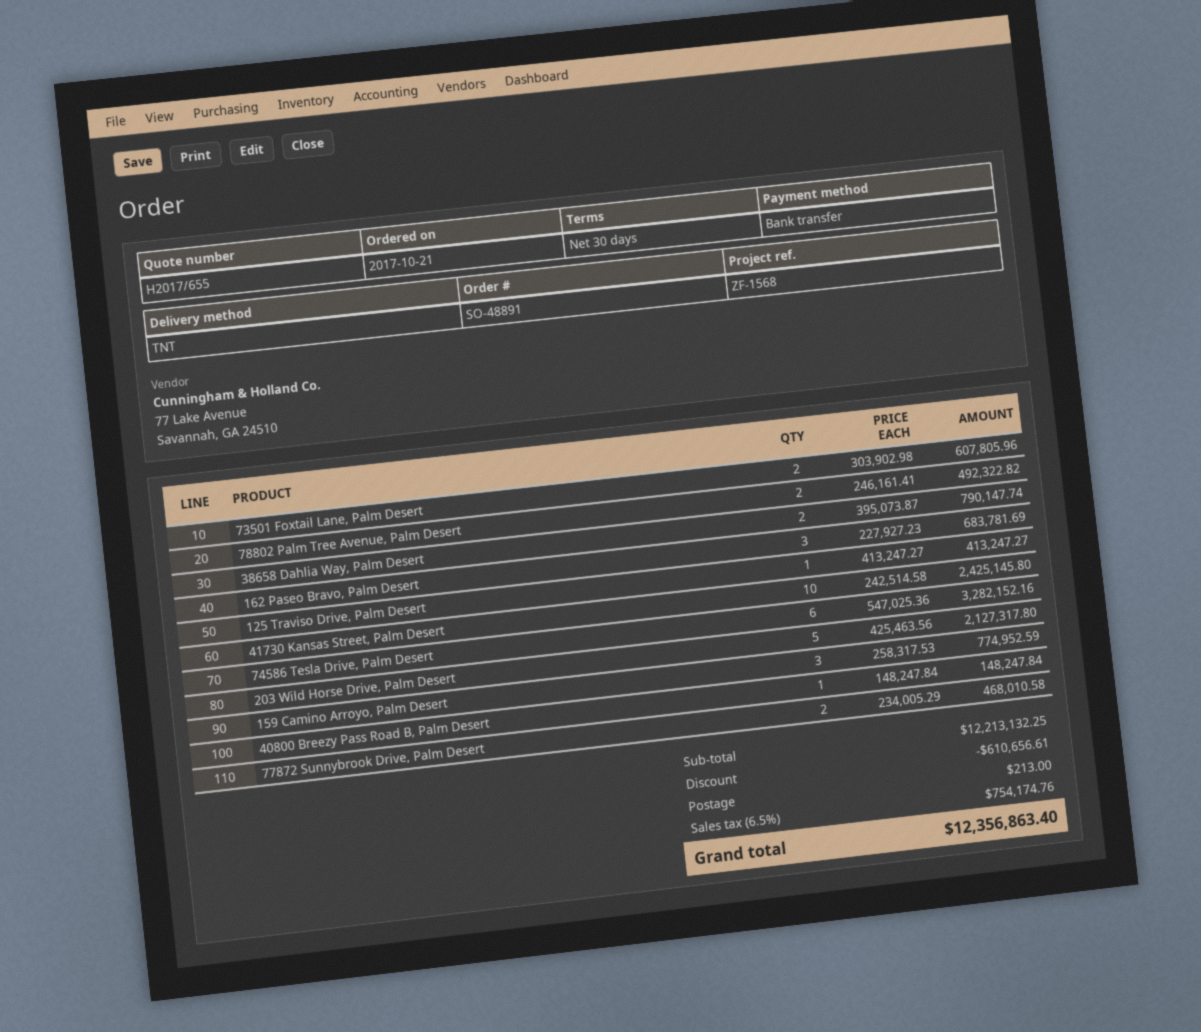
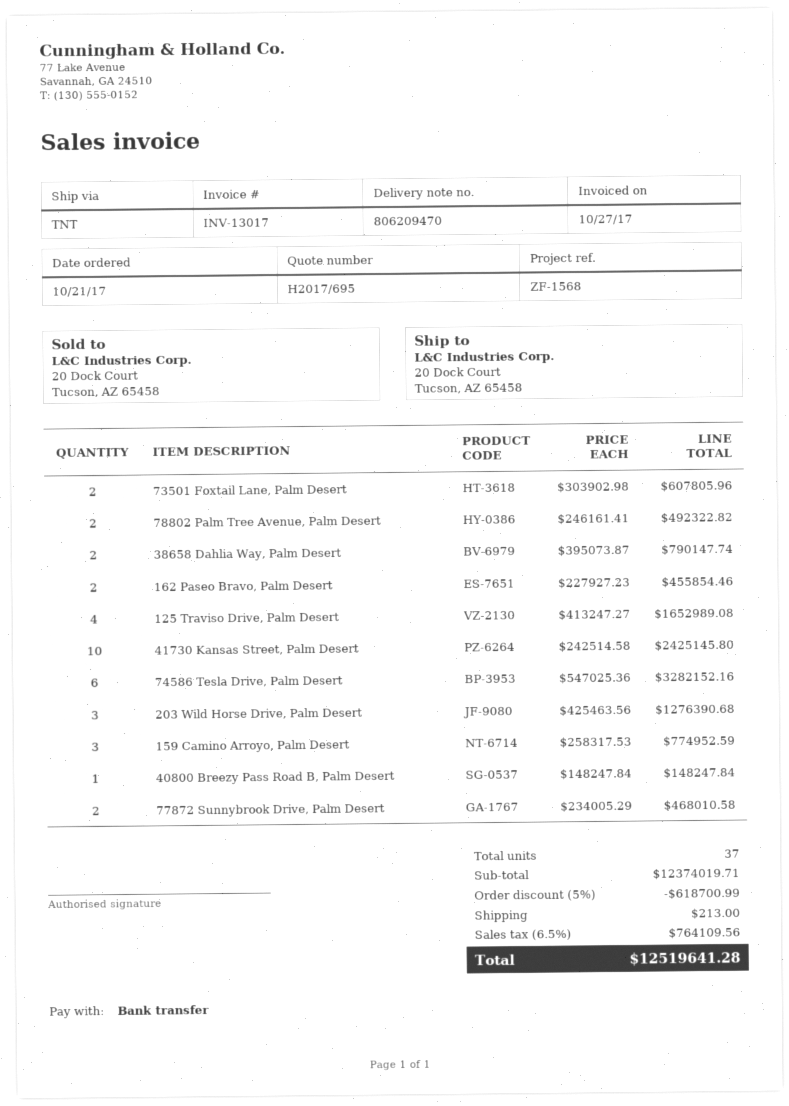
quote number: H2017/655 -> H2017/695
162 Paseo Bravo, Palm Desert: 3 x 227927.23 = 683781.69 -> 2 x 227927.23 = 455854.46
125 Traviso Drive, Palm Desert: 1 x 413247.27 = 413247.27 -> 4 x 413247.27 = 1652989.08
203 Wild Horse Drive, Palm Desert: 5 x 425463.56 = 2127317.80 -> 3 x 425463.56 = 1276390.68
subtotal: 12213132.25 -> 12374019.71
discount: 610656.61 -> 618700.99
tax: 6.5% = 754174.76 -> 6.5% = 764109.56
total: 12356863.40 -> 12519641.28

